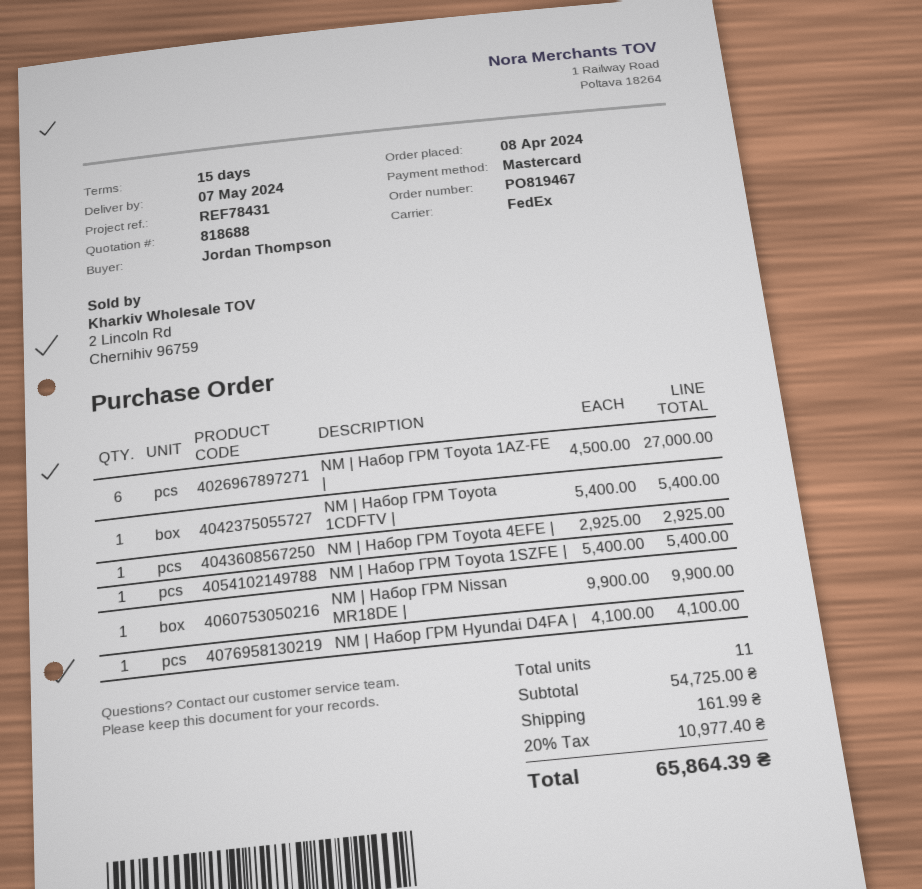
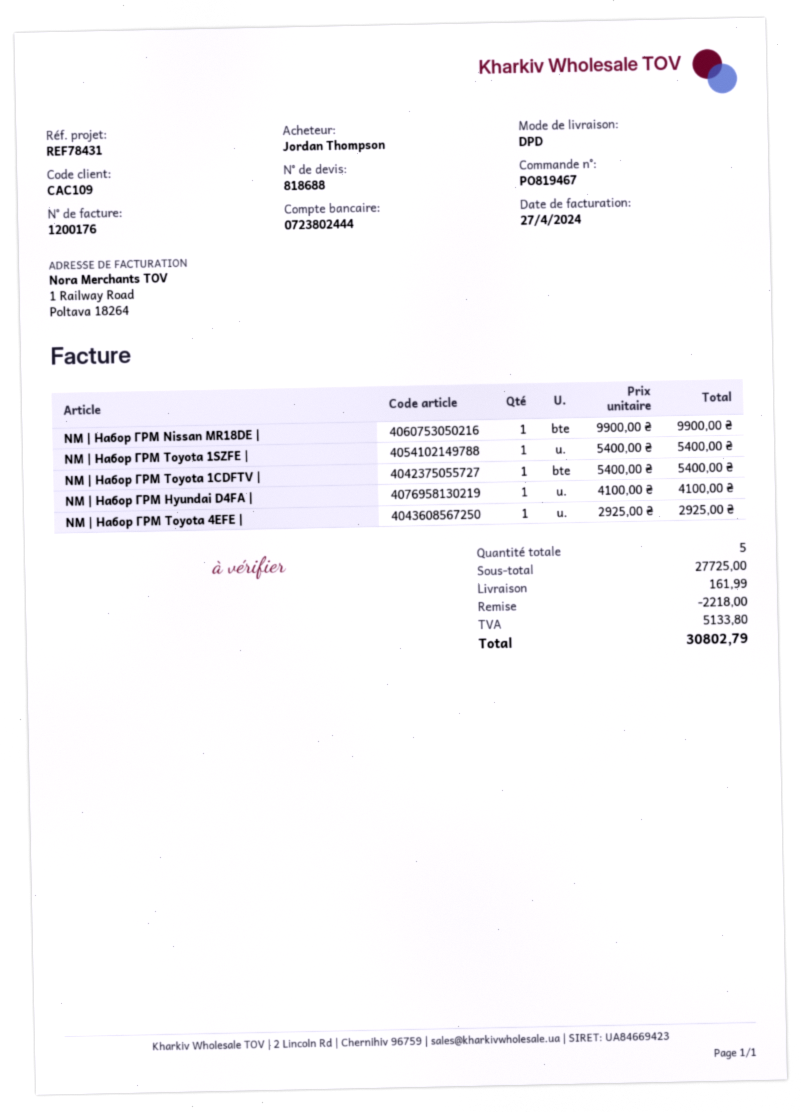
shipping method: FedEx -> DPD
NM | Набор ГРМ Toyota 1AZ-FE |: 6 x 4500.00 = 27000.00 -> none
total quantity: 11 -> 5
subtotal: 54725.00 -> 27725.00
discount: none -> 2218.00
tax: 10977.40 -> 5133.80
total: 65864.39 -> 30802.79

